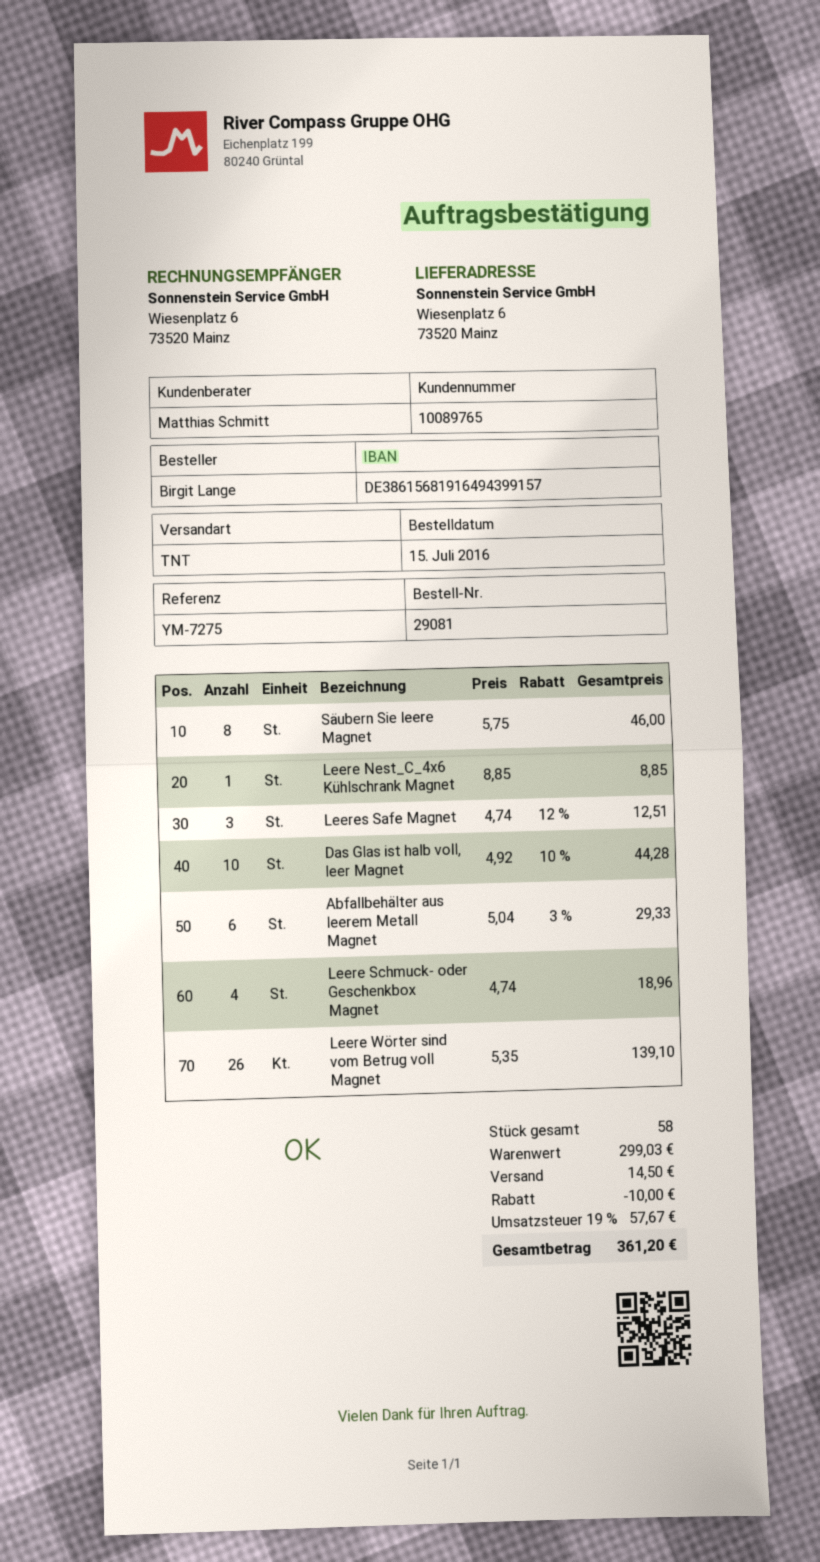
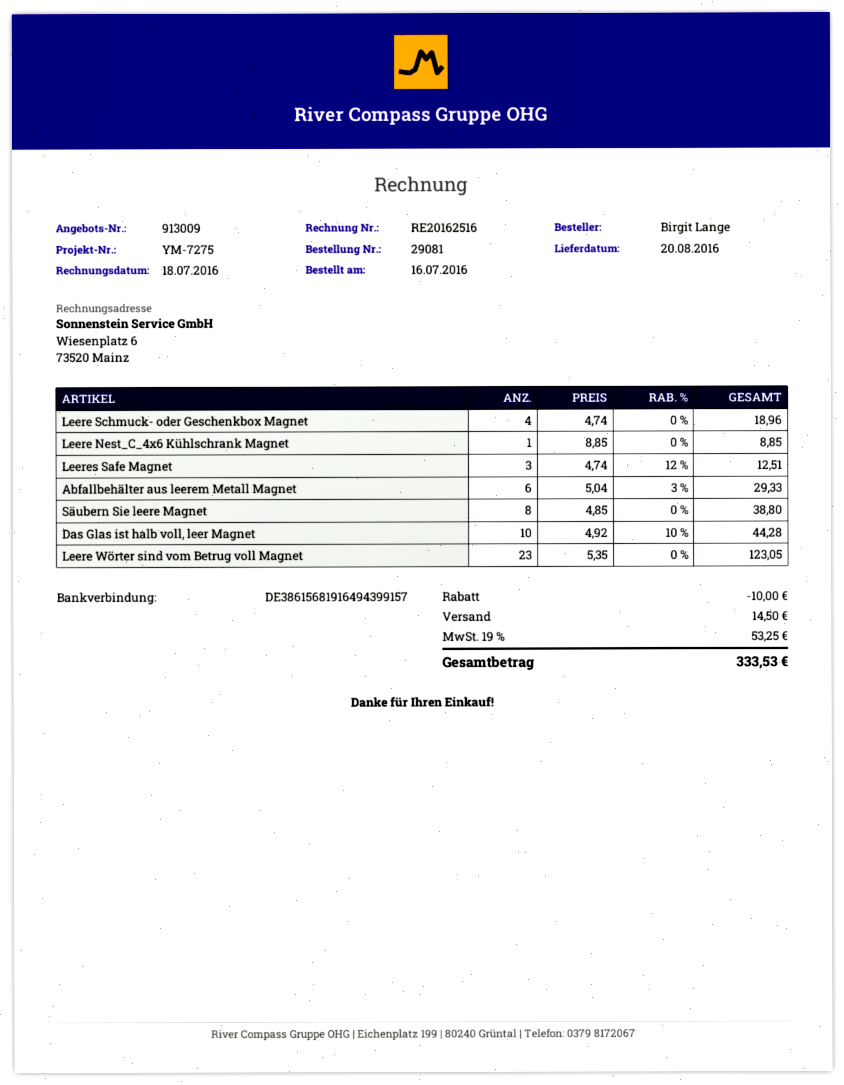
order date: 2016-07-15 -> 2016-07-16
Säubern Sie leere Magnet: 8 x 5.75 = 46.00 -> 8 x 4.85 = 38.80
Leere Wörter sind vom Betrug voll Magnet: 26 x 5.35 = 139.10 -> 23 x 5.35 = 123.05
tax: 19% = 57.67 -> 19% = 53.25
total: 361.20 -> 333.53

